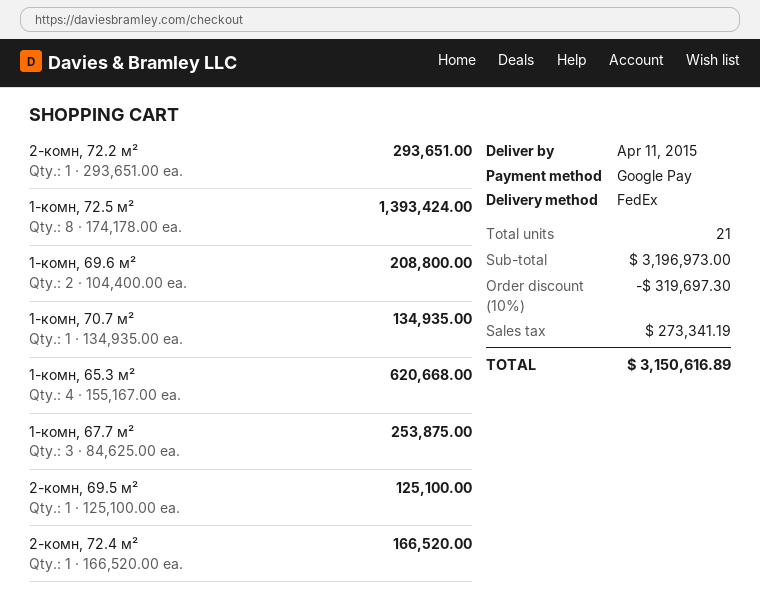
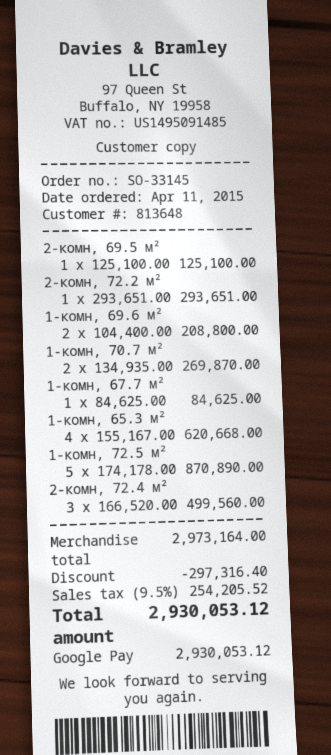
1-комн, 72.5 м²: 8 x 174178.00 = 1393424.00 -> 5 x 174178.00 = 870890.00
1-комн, 70.7 м²: 1 x 134935.00 = 134935.00 -> 2 x 134935.00 = 269870.00
1-комн, 67.7 м²: 3 x 84625.00 = 253875.00 -> 1 x 84625.00 = 84625.00
2-комн, 72.4 м²: 1 x 166520.00 = 166520.00 -> 3 x 166520.00 = 499560.00
subtotal: 3196973.00 -> 2973164.00
discount: 319697.30 -> 297316.40
tax: 273341.19 -> 254205.52
total: 3150616.89 -> 2930053.12

